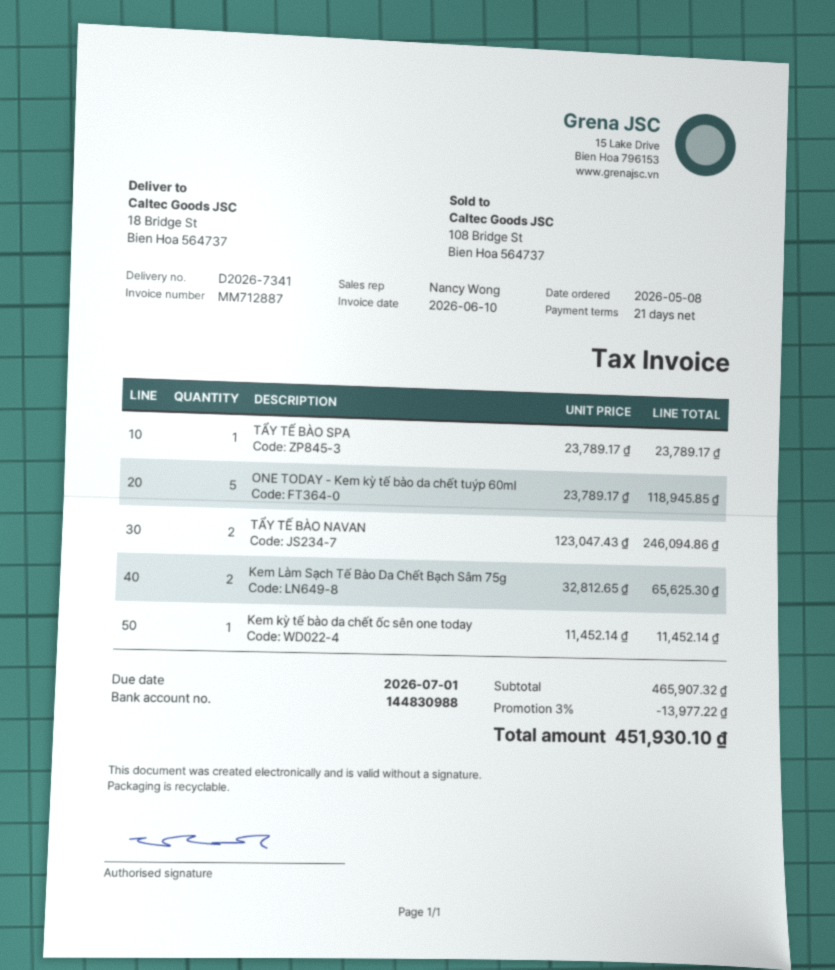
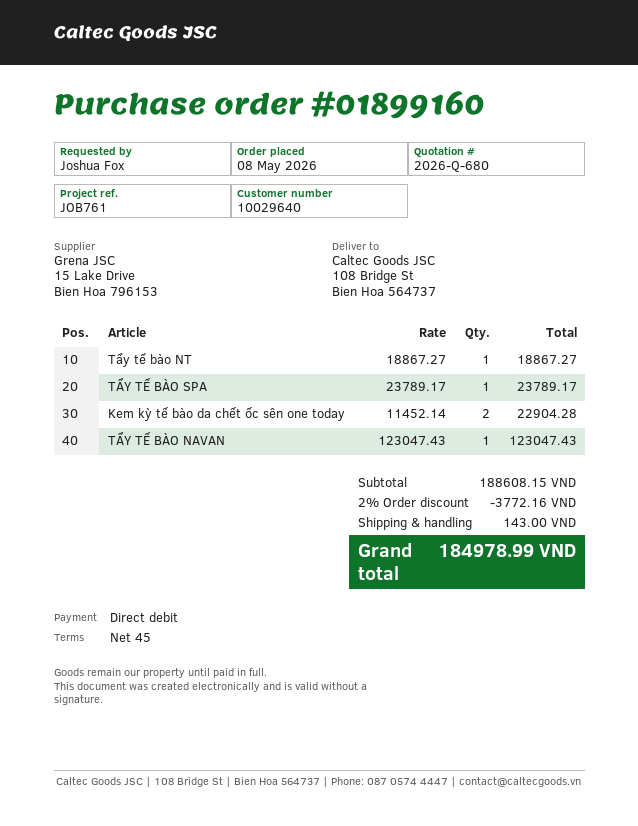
payment terms: 21 days -> 45 days
ship to: 18 Bridge St, Bien Hoa 564737 -> 108 Bridge St, Bien Hoa 564737
ONE TODAY - Kem kỳ tế bào da chết tuýp 60ml: 5 x 23789.17 = 118945.85 -> none
TẨY TẾ BÀO NAVAN: 2 x 123047.43 = 246094.86 -> 1 x 123047.43 = 123047.43
Kem Làm Sạch Tế Bào Da Chết Bạch Sâm 75g: 2 x 32812.65 = 65625.30 -> none
Kem kỳ tế bào da chết ốc sên one today: 1 x 11452.14 = 11452.14 -> 2 x 11452.14 = 22904.28
Tẩy tế bào NT: none -> 1 x 18867.27 = 18867.27
subtotal: 465907.32 -> 188608.15
discount: 3% = 13977.22 -> 2% = 3772.16
shipping: none -> 143.00
total: 451930.10 -> 184978.99

